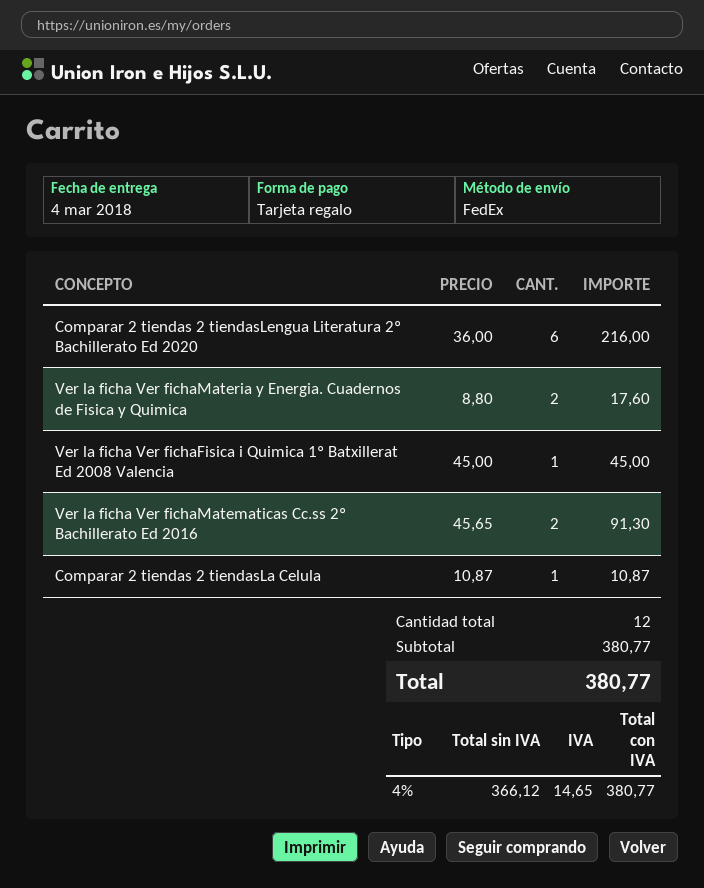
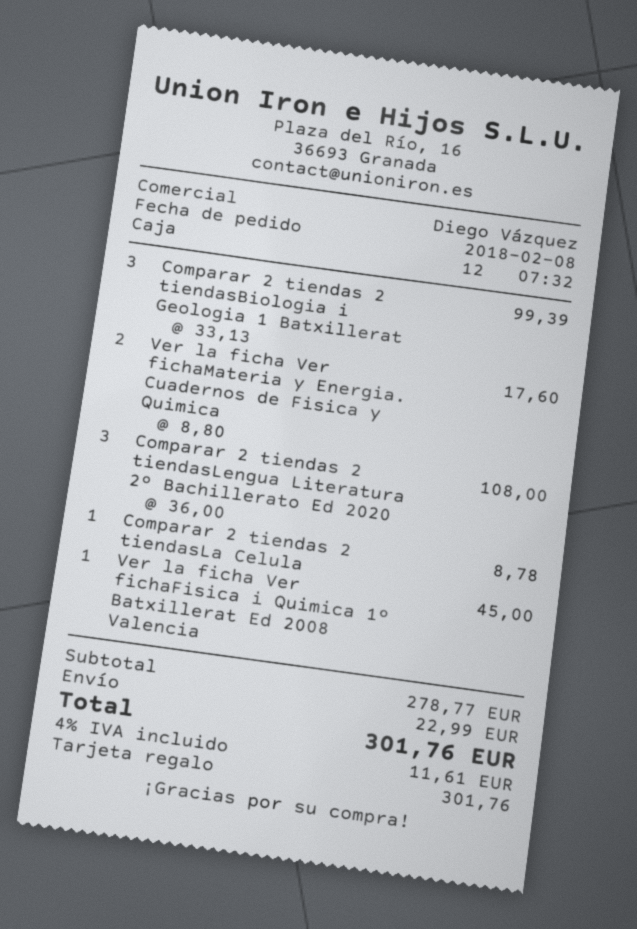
Comparar 2 tiendas 2 tiendasLengua Literatura 2º Bachillerato Ed 2020: 6 x 36.00 = 216.00 -> 3 x 36.00 = 108.00
Ver la ficha Ver fichaMatematicas Cc.ss 2º Bachillerato Ed 2016: 2 x 45.65 = 91.30 -> none
Comparar 2 tiendas 2 tiendasLa Celula: 1 x 10.87 = 10.87 -> 1 x 8.78 = 8.78
Comparar 2 tiendas 2 tiendasBiologia i Geologia 1 Batxillerat: none -> 3 x 33.13 = 99.39
subtotal: 380.77 -> 278.77
shipping: none -> 22.99
tax: 4% = 14.65 -> 4% = 11.61
total: 380.77 -> 301.76

